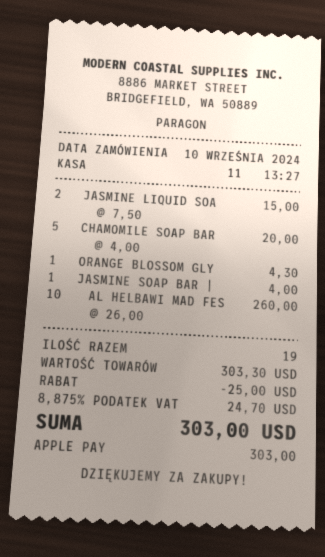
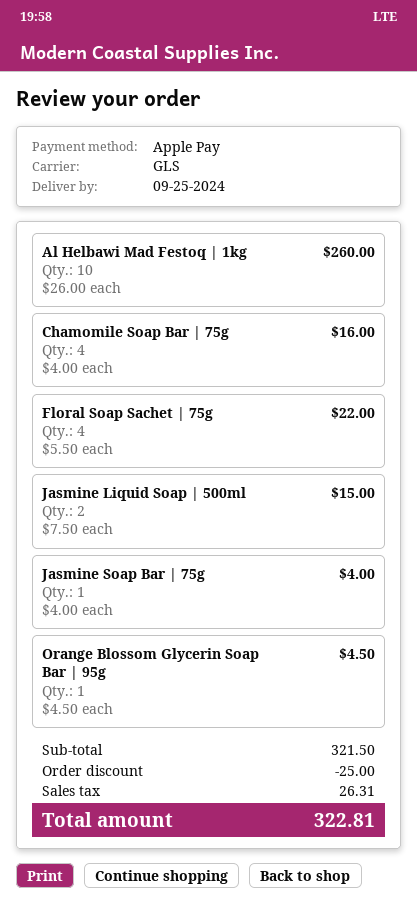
CHAMOMILE SOAP BAR: 5 x 4.00 = 20.00 -> 4 x 4.00 = 16.00
ORANGE BLOSSOM GLY: 1 x 4.30 = 4.30 -> 1 x 4.50 = 4.50
Floral Soap Sachet | 75g: none -> 4 x 5.50 = 22.00
subtotal: 303.30 -> 321.50
tax: 24.70 -> 26.31
total: 303.00 -> 322.81

